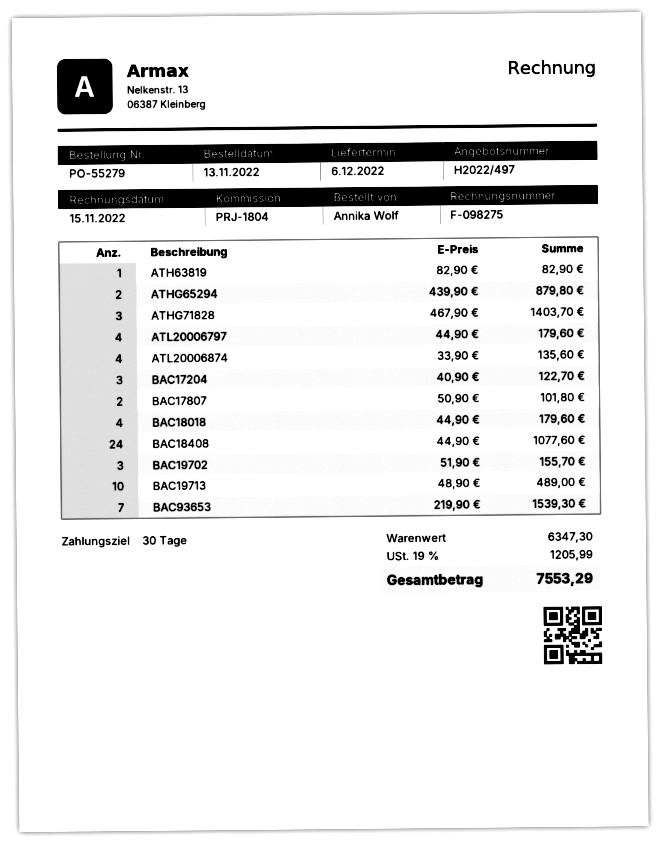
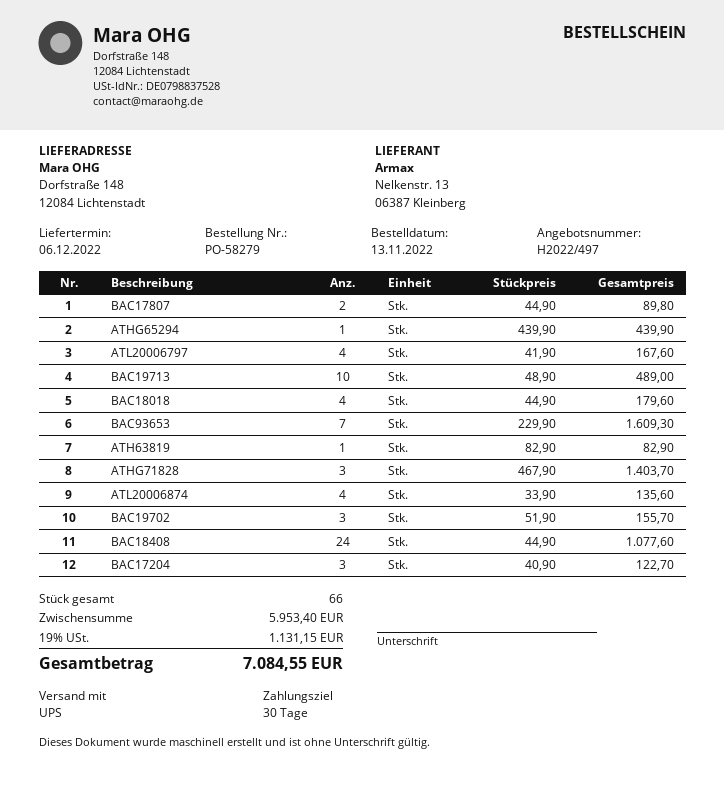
order number: PO-55279 -> PO-58279
ATHG65294: 2 x 439.90 = 879.80 -> 1 x 439.90 = 439.90
ATL20006797: 4 x 44.90 = 179.60 -> 4 x 41.90 = 167.60
BAC17807: 2 x 50.90 = 101.80 -> 2 x 44.90 = 89.80
BAC93653: 7 x 219.90 = 1539.30 -> 7 x 229.90 = 1609.30
subtotal: 6347.30 -> 5953.40
tax: 19% = 1205.99 -> 19% = 1131.15
total: 7553.29 -> 7084.55

